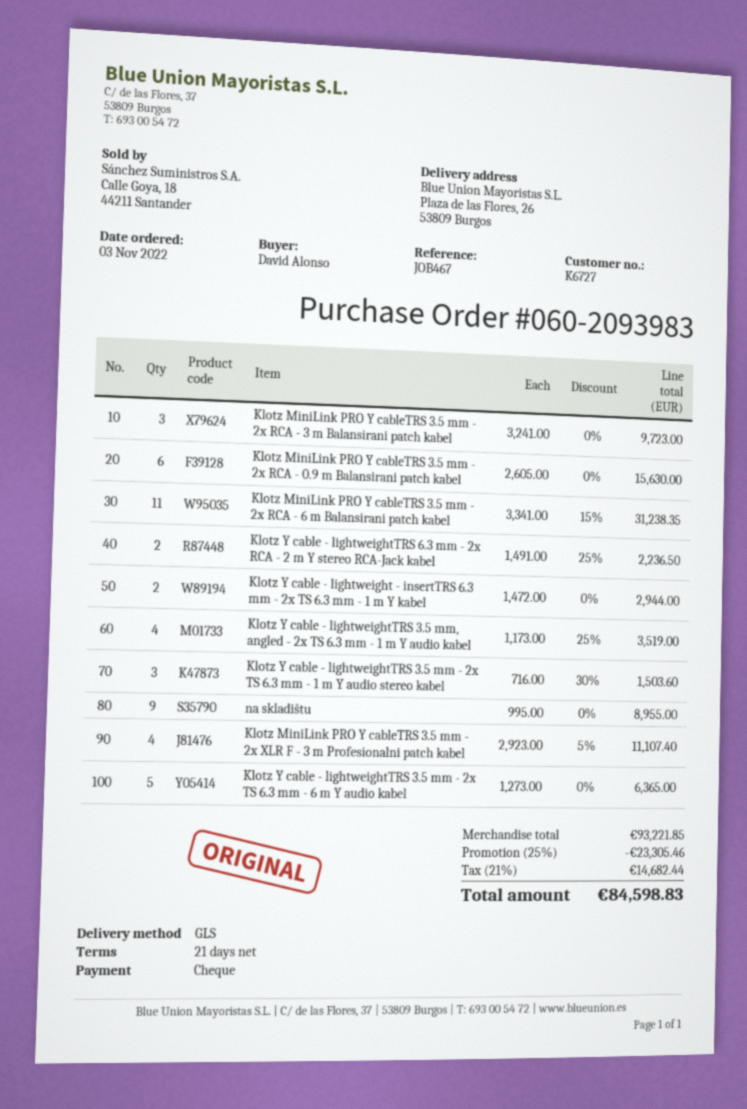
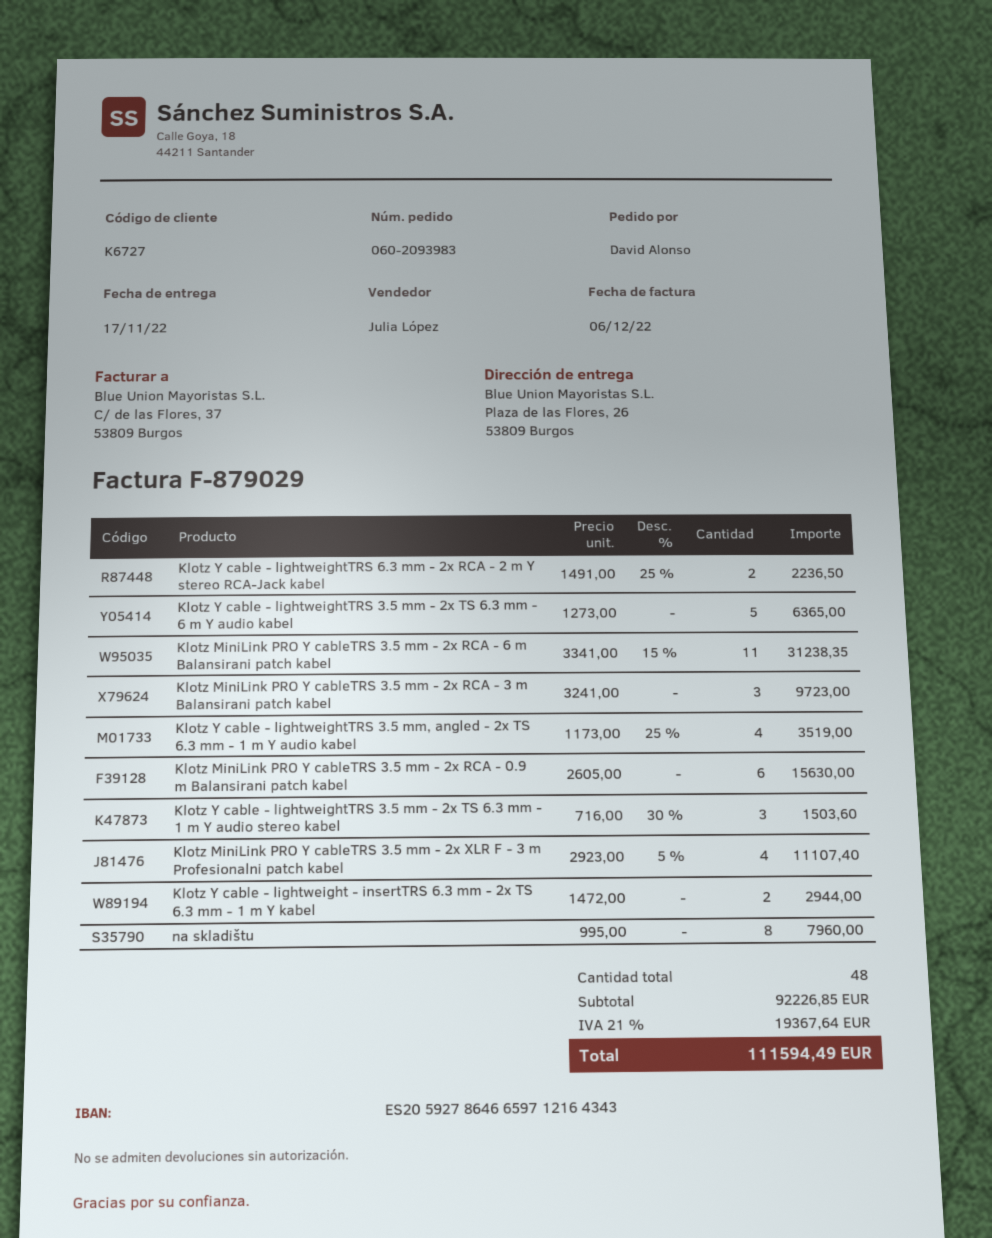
na skladištu: 9 x 995.00 = 8955.00 -> 8 x 995.00 = 7960.00
subtotal: 93221.85 -> 92226.85
discount: 25% = 23305.46 -> none
tax: 21% = 14682.44 -> 21% = 19367.64
total: 84598.83 -> 111594.49

